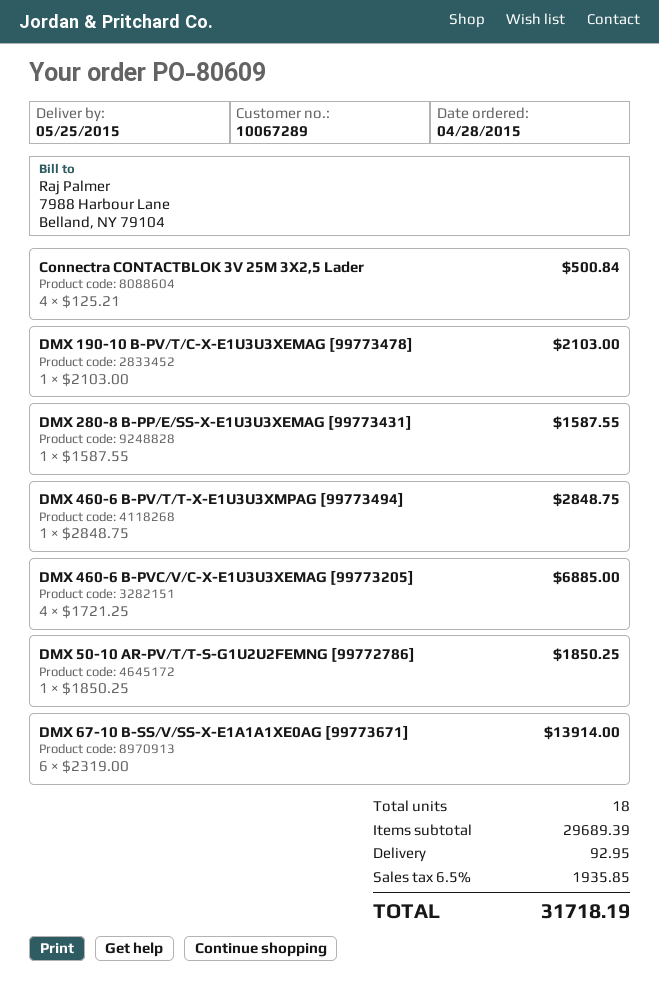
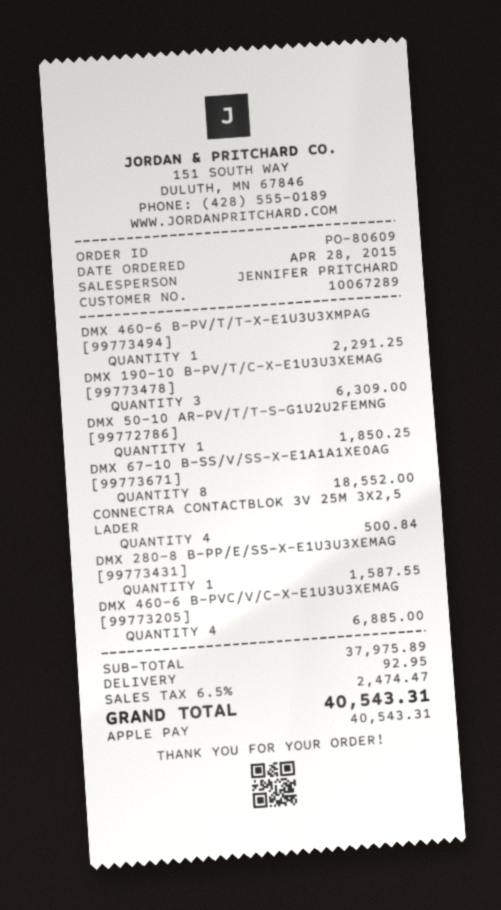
DMX 190-10 B-PV/T/C-X-E1U3U3XEMAG [99773478]: 1 for 2103.00 -> 3 for 6309.00
DMX 460-6 B-PV/T/T-X-E1U3U3XMPAG [99773494]: 1 for 2848.75 -> 1 for 2291.25
DMX 67-10 B-SS/V/SS-X-E1A1A1XE0AG [99773671]: 6 for 13914.00 -> 8 for 18552.00
subtotal: 29689.39 -> 37975.89
tax: 6.5% = 1935.85 -> 6.5% = 2474.47
total: 31718.19 -> 40543.31

